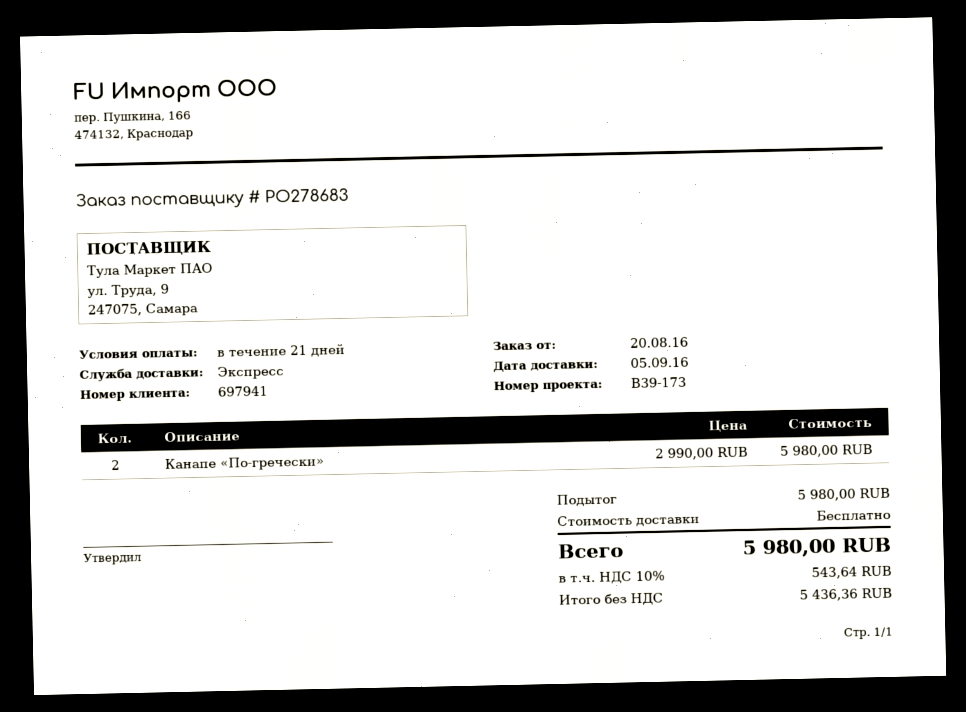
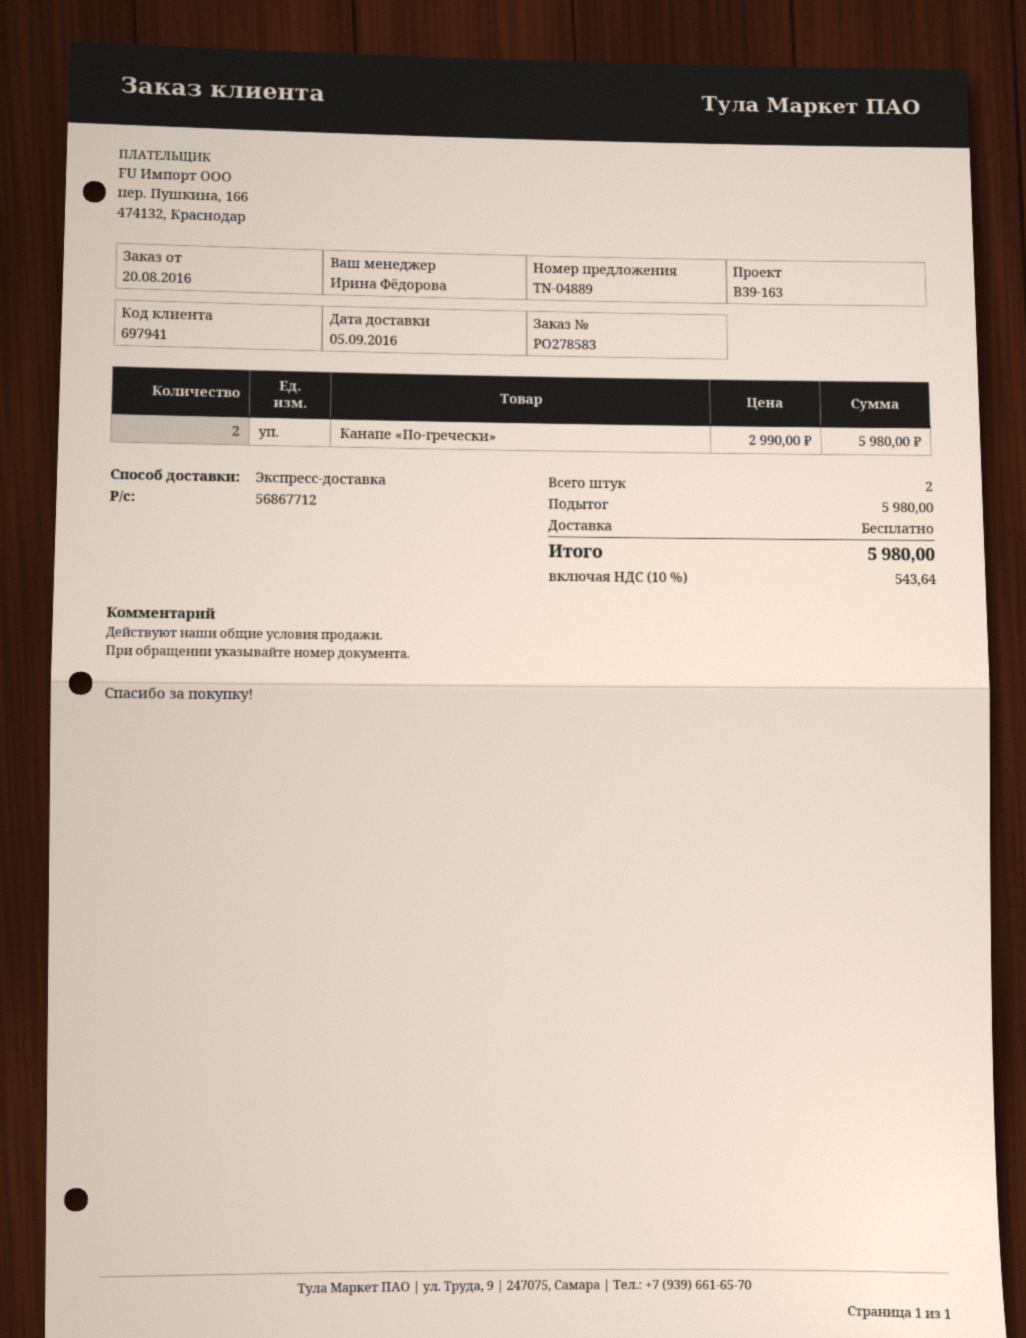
order number: PO278683 -> PO278583
reference: B39-173 -> B39-163

